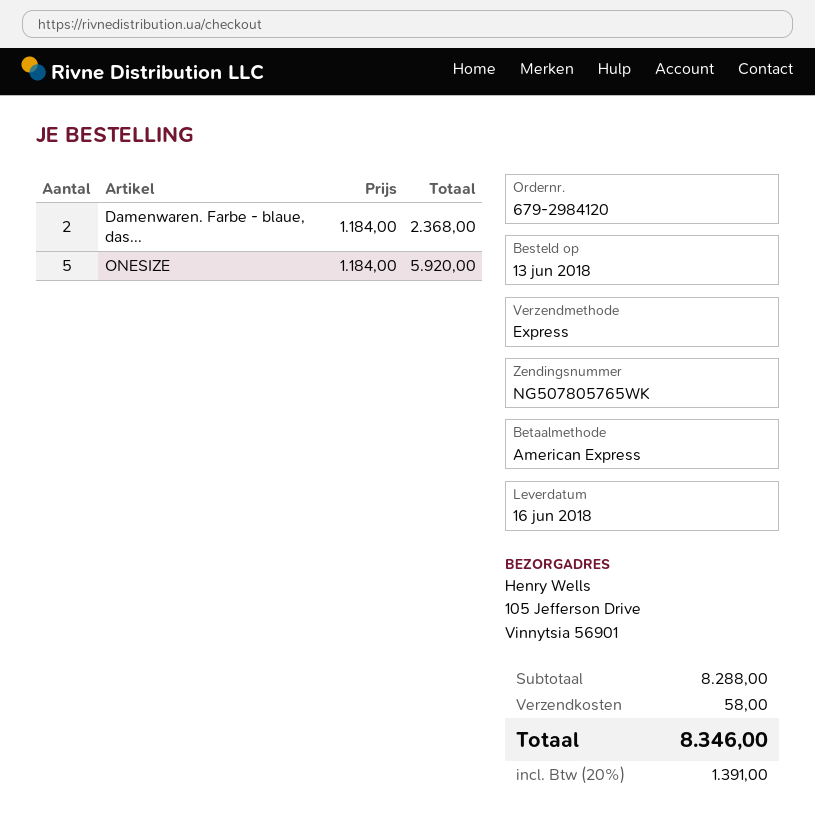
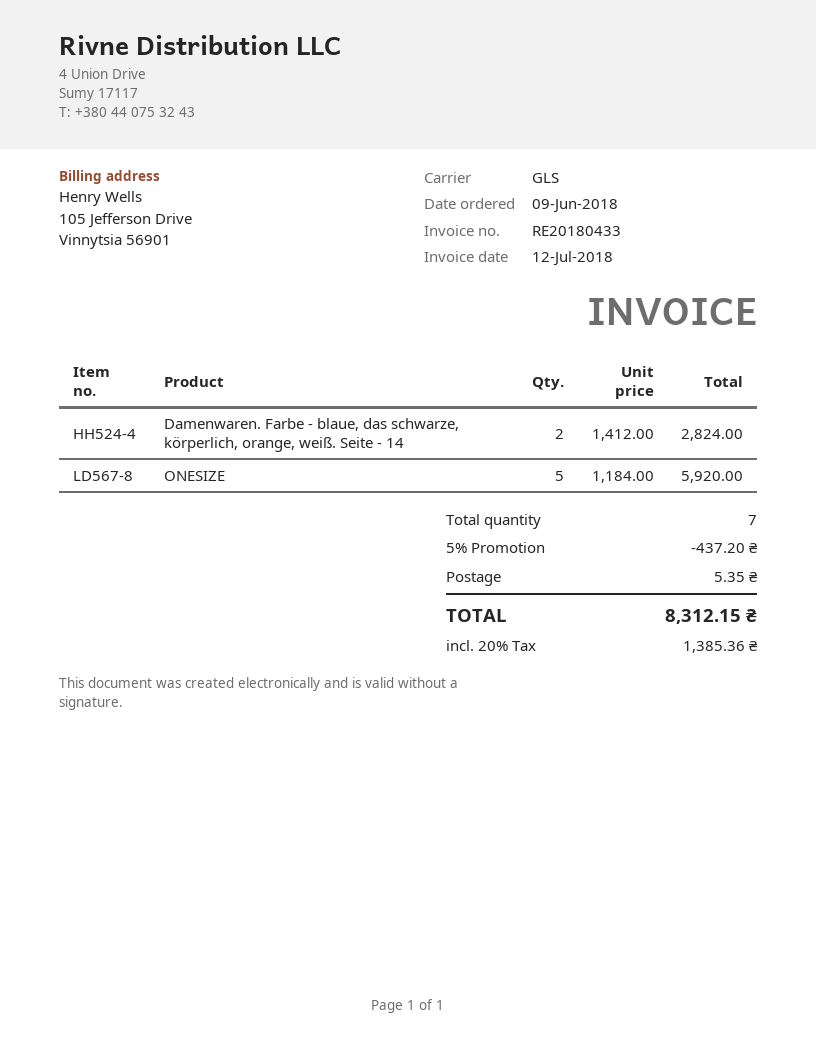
order date: 2018-06-13 -> 2018-06-09
shipping method: express -> GLS
Damenwaren. Farbe - blaue, das...: 2 x 1184.00 = 2368.00 -> 2 x 1412.00 = 2824.00
discount: none -> 5% = 437.20
shipping: 58.00 -> 5.35
tax: 20% = 1391.00 -> 20% = 1385.36
total: 8346.00 -> 8312.15

